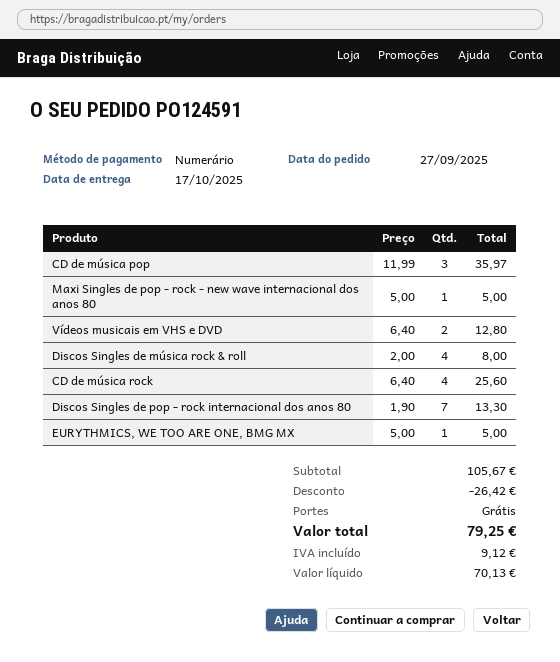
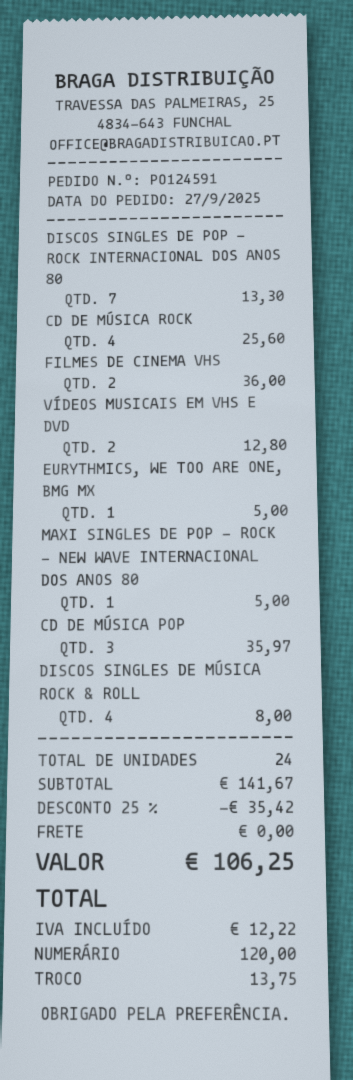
FILMES DE CINEMA VHS: none -> 2 for 36.00
subtotal: 105.67 -> 141.67
discount: 26.42 -> 35.42
tax: 9.12 -> 12.22
total: 79.25 -> 106.25

